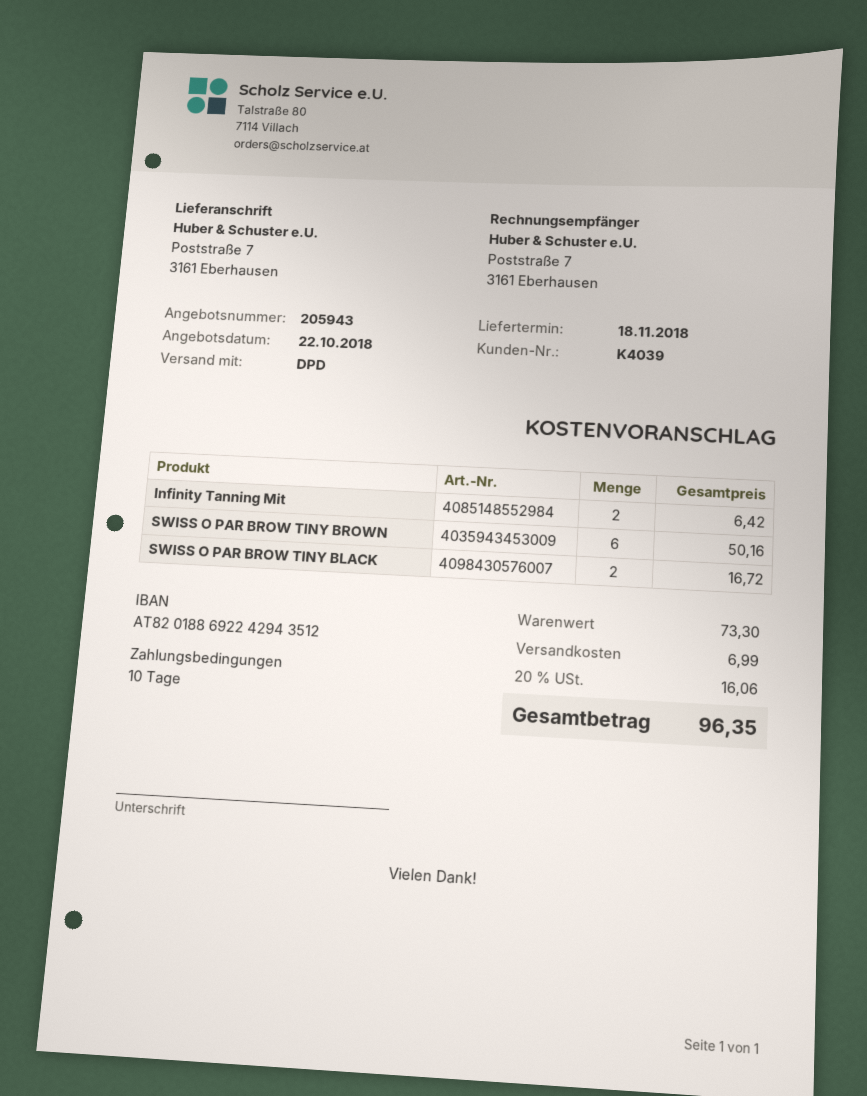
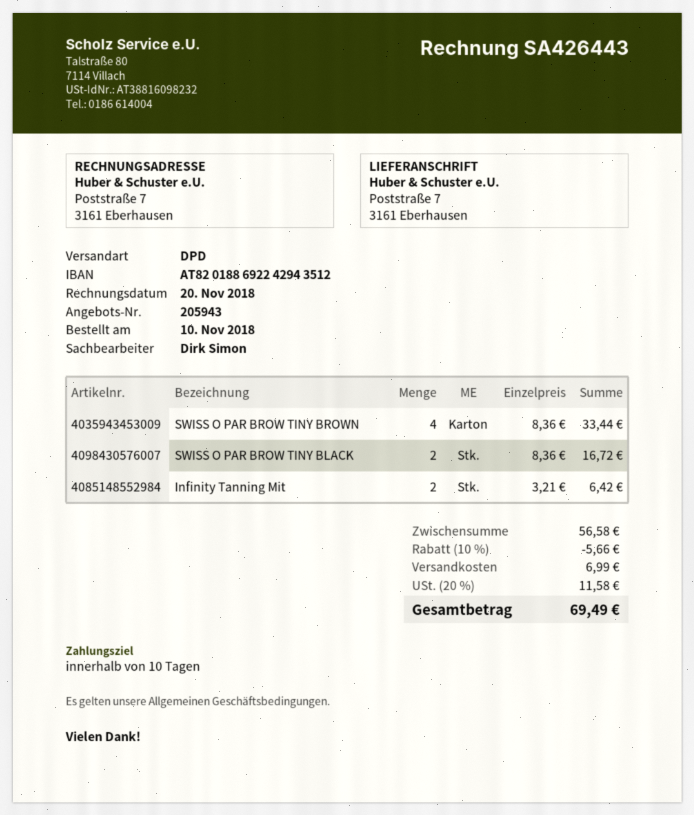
SWISS O PAR BROW TINY BROWN: 6 for 50.16 -> 4 for 33.44
subtotal: 73.30 -> 56.58
discount: none -> 10% = 5.66
tax: 20% = 16.06 -> 20% = 11.58
total: 96.35 -> 69.49

